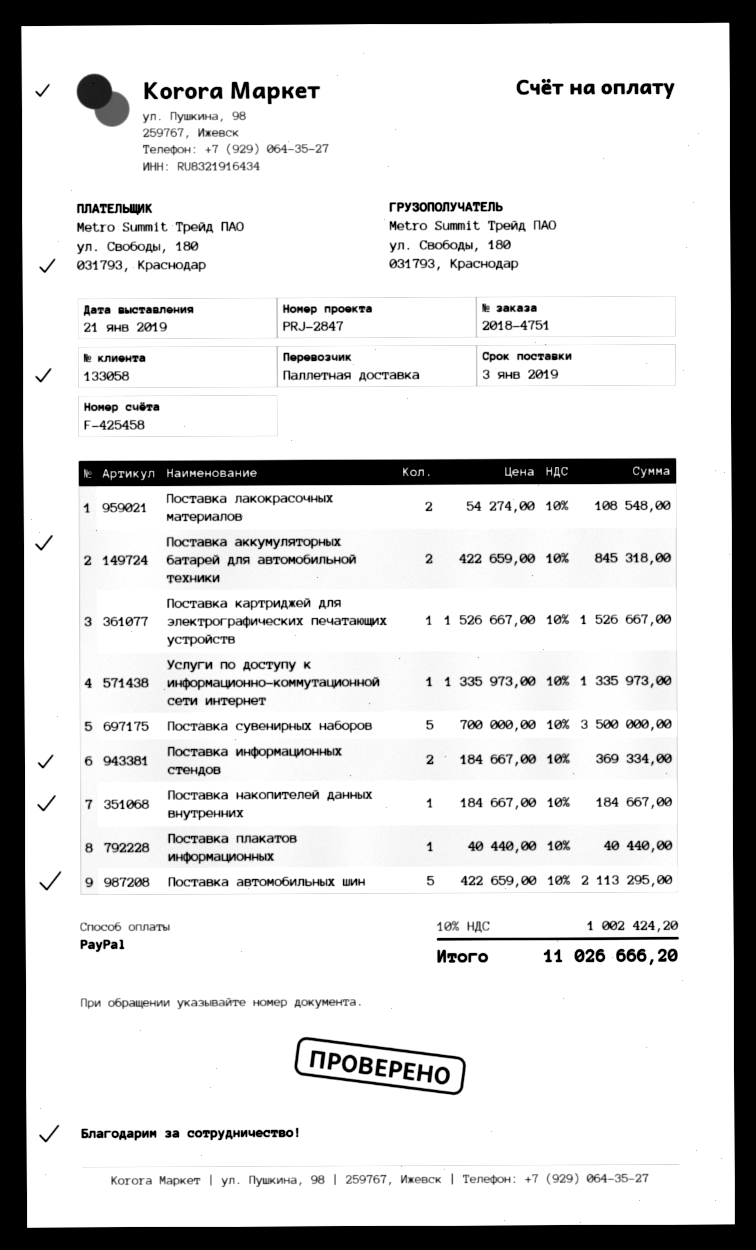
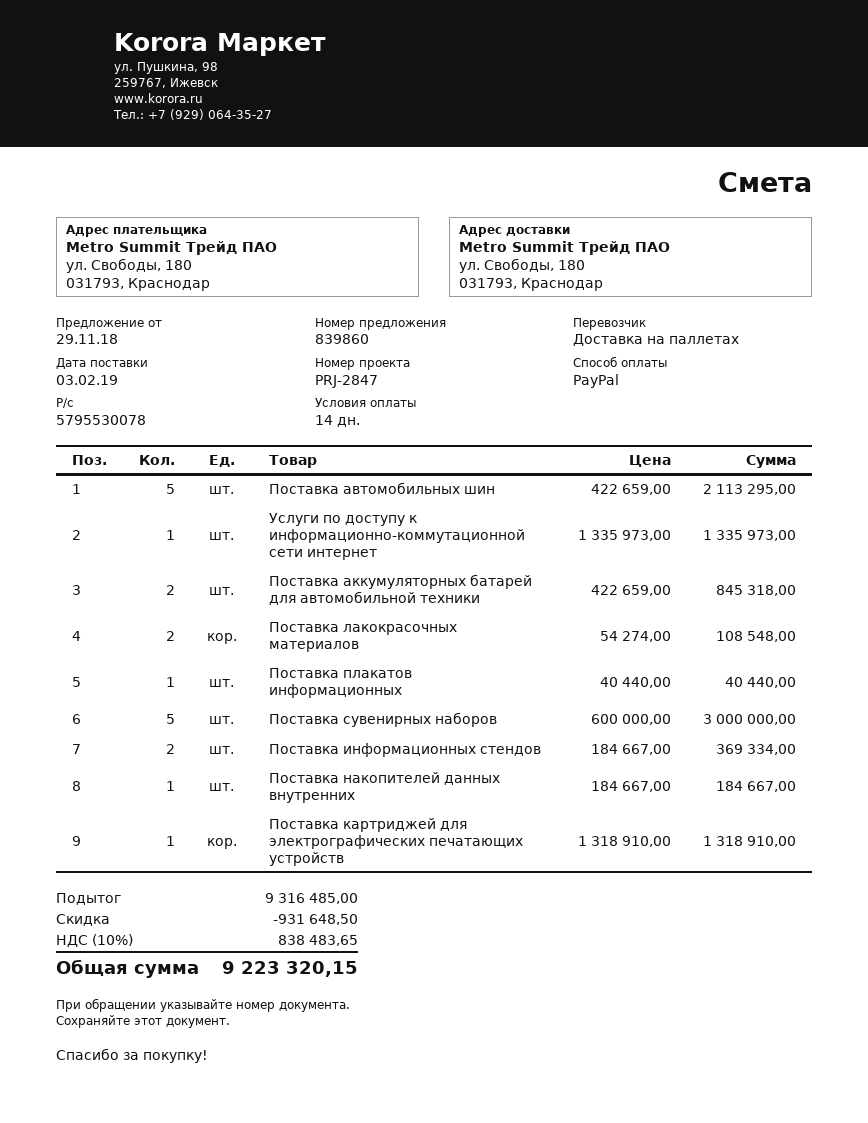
delivery date: 2019-01-03 -> 2019-02-03
Поставка картриджей для электрографических печатающих устройств: 1 x 1526667.00 = 1526667.00 -> 1 x 1318910.00 = 1318910.00
Поставка сувенирных наборов: 5 x 700000.00 = 3500000.00 -> 5 x 600000.00 = 3000000.00
discount: none -> 931648.50
tax: 10% = 1002424.20 -> 10% = 838483.65
total: 11026666.20 -> 9223320.15

